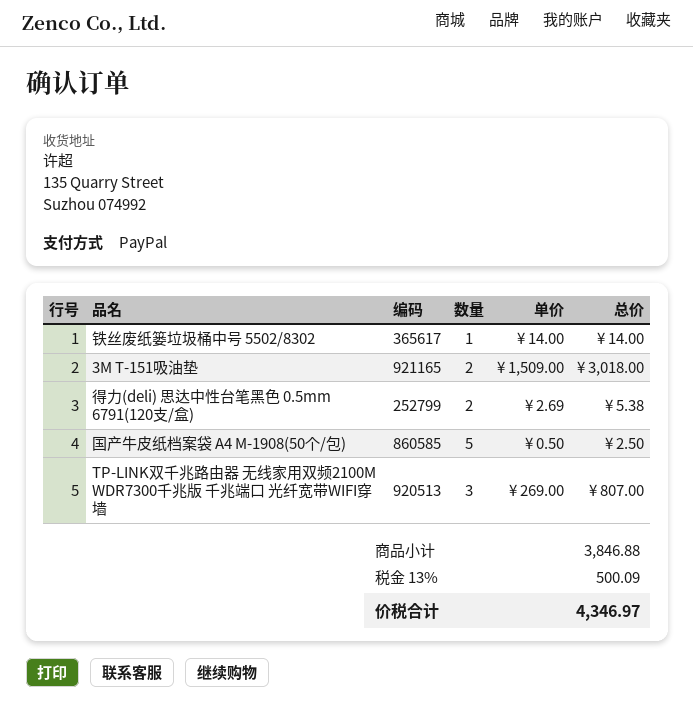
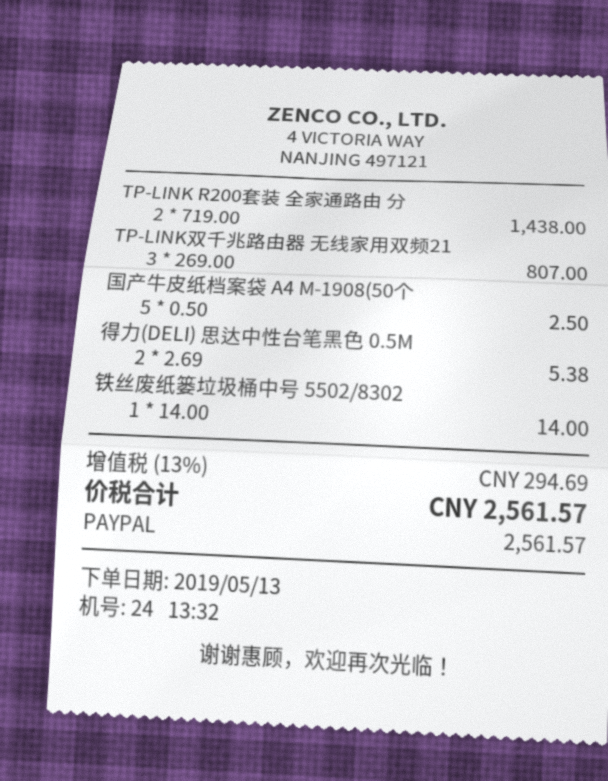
3M T-151吸油垫: 2 x 1509.00 = 3018.00 -> none
TP-LINK R200套装 全家通路由 分: none -> 2 x 719.00 = 1438.00
tax: 13% = 500.09 -> 13% = 294.69
total: 4346.97 -> 2561.57

